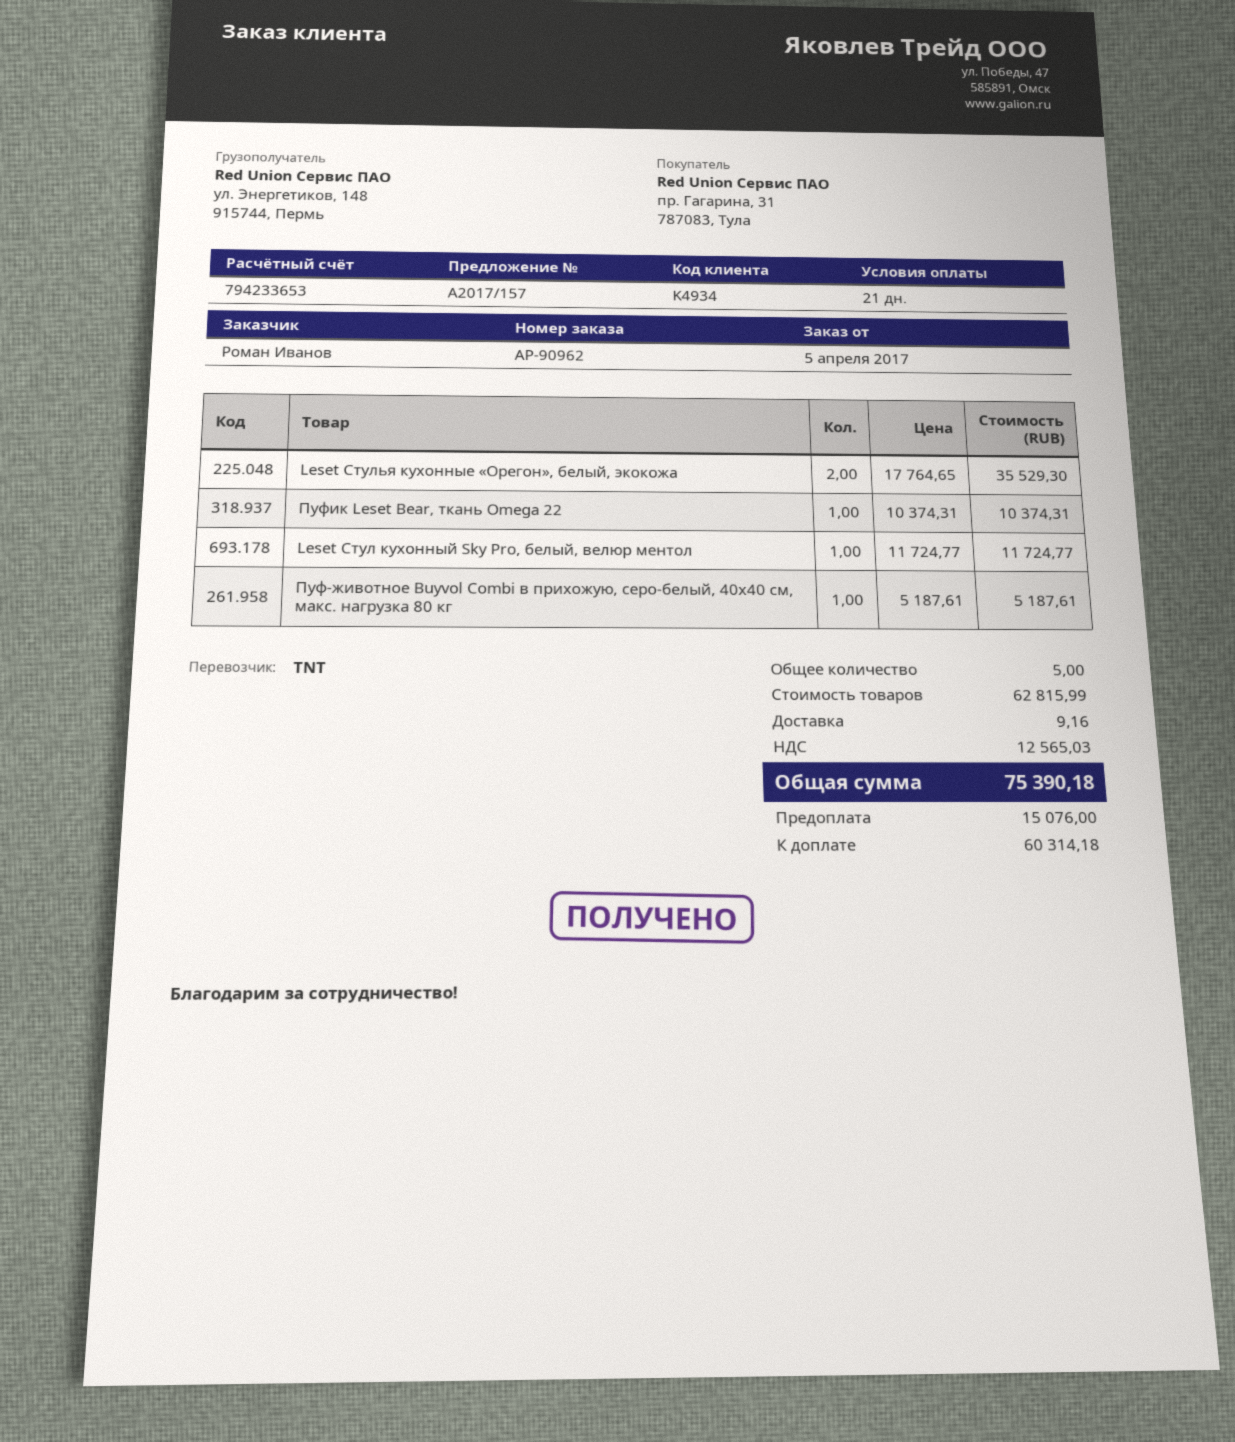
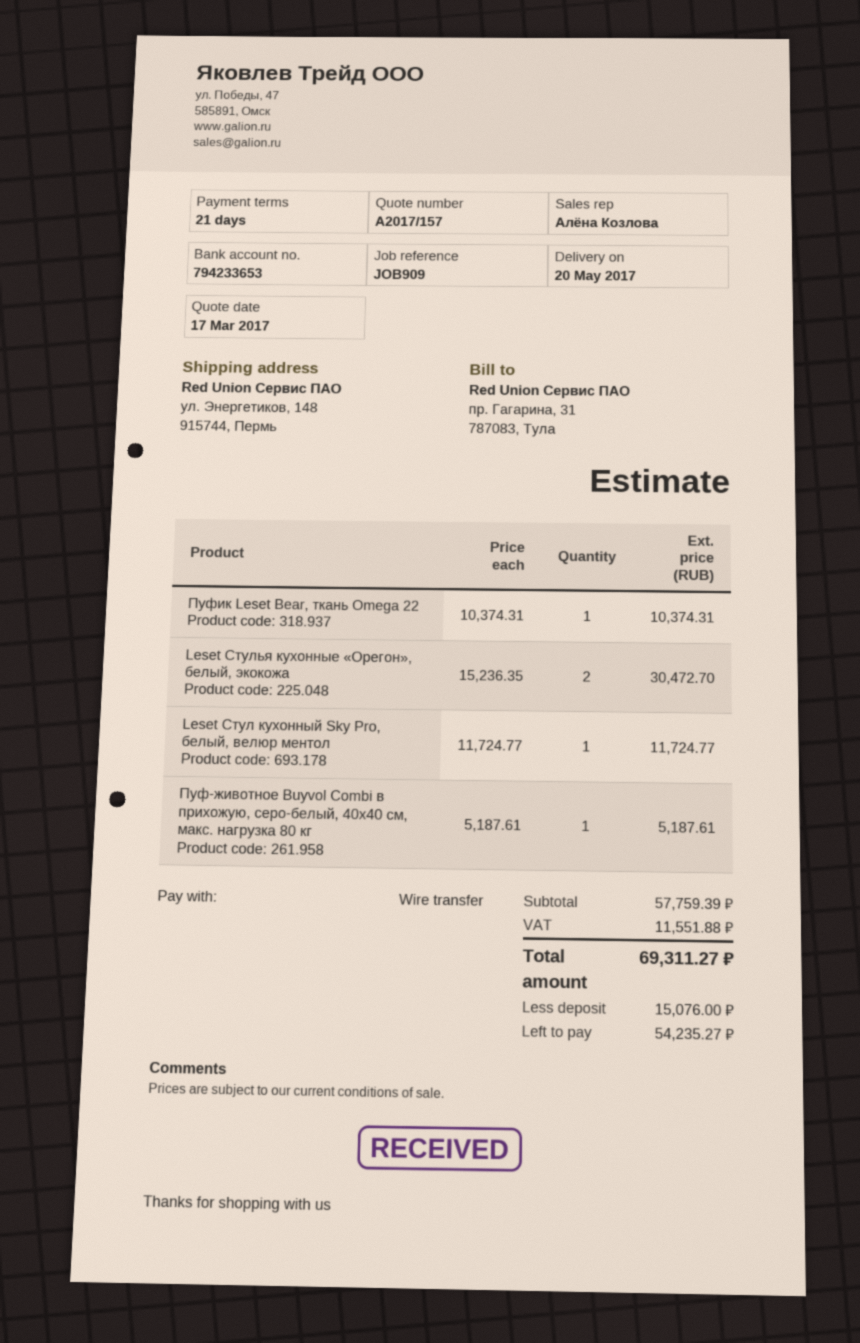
Leset Стулья кухонные «Орегон», белый, экокожа: 2 x 17764.65 = 35529.30 -> 2 x 15236.35 = 30472.70
subtotal: 62815.99 -> 57759.39
shipping: 9.16 -> none
tax: 12565.03 -> 11551.88
total: 75390.18 -> 69311.27
balance: 60314.18 -> 54235.27

